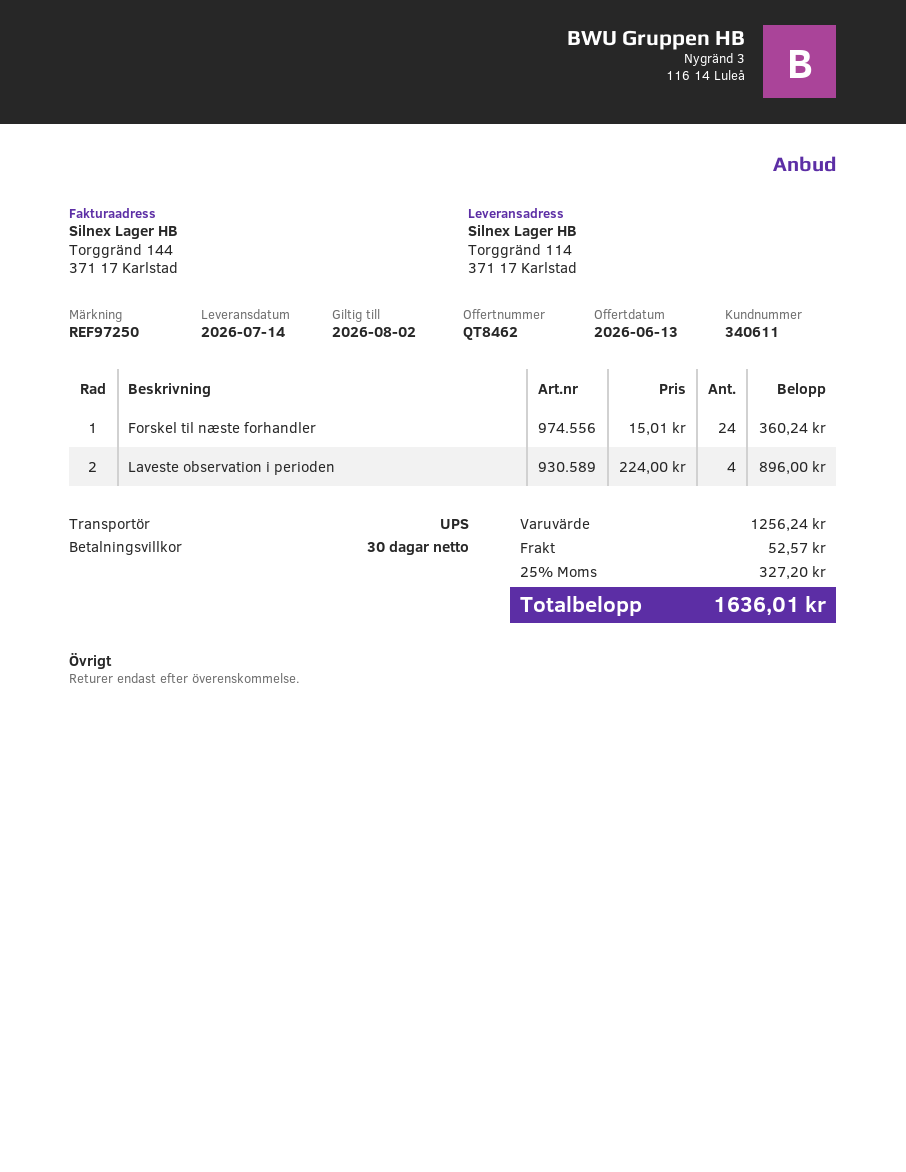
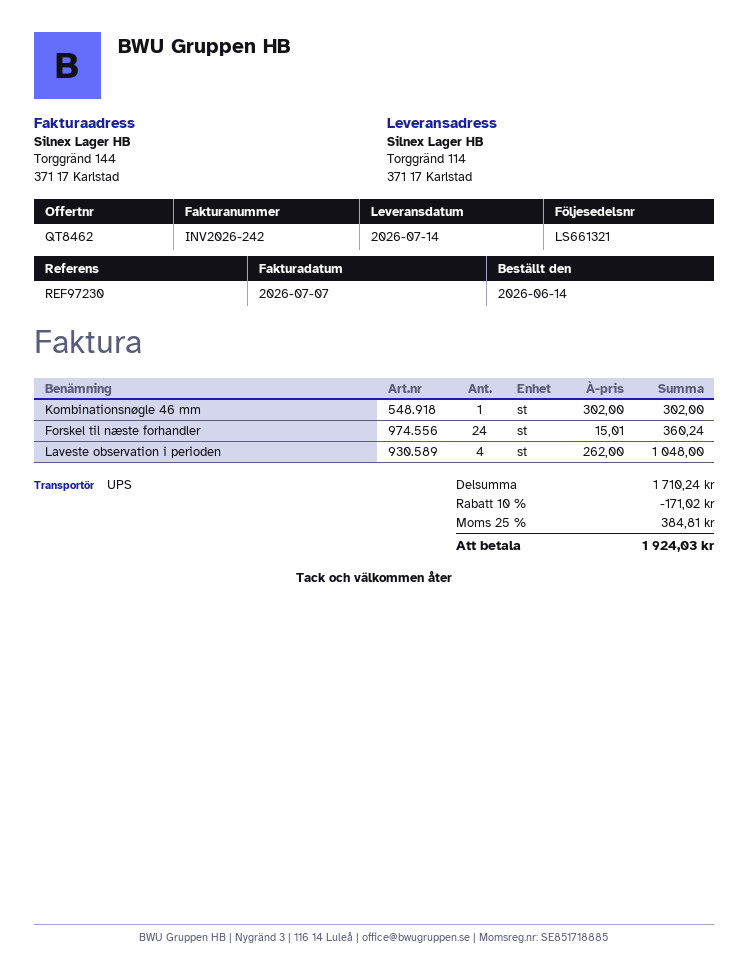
reference: REF97250 -> REF97230
Laveste observation i perioden: 4 x 224.00 = 896.00 -> 4 x 262.00 = 1048.00
Kombinationsnøgle 46 mm: none -> 1 x 302.00 = 302.00
subtotal: 1256.24 -> 1710.24
discount: none -> 10% = 171.02
shipping: 52.57 -> none
tax: 25% = 327.20 -> 25% = 384.81
total: 1636.01 -> 1924.03

